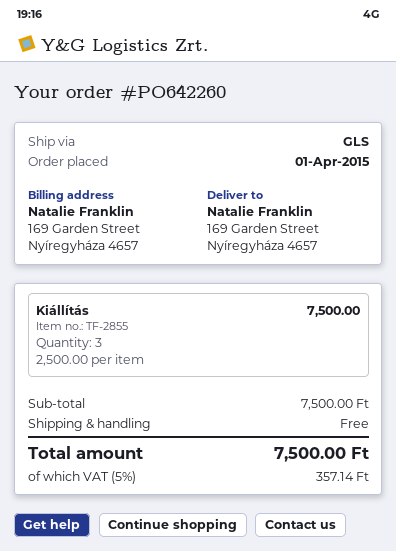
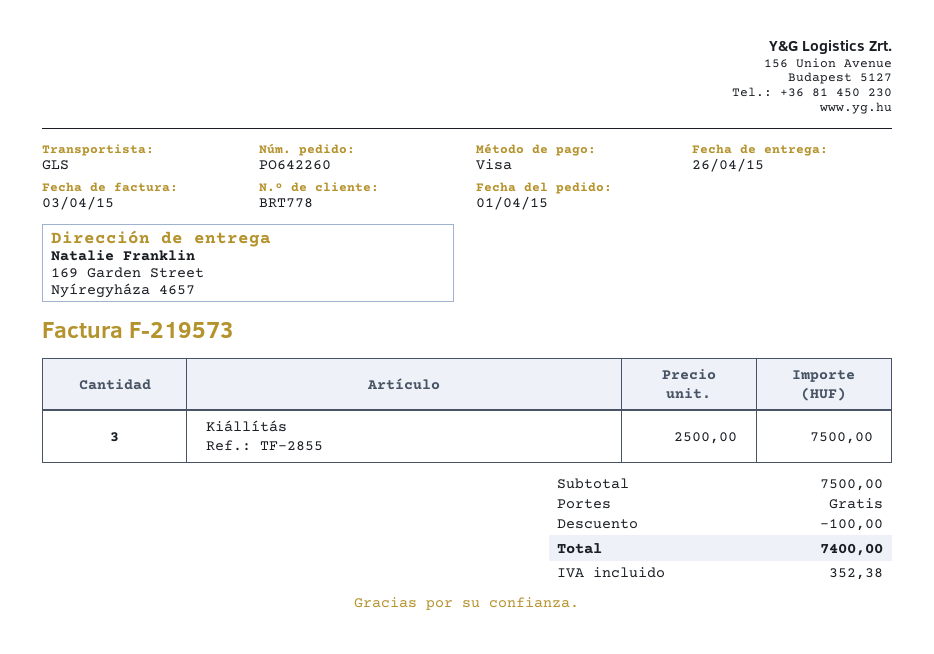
discount: none -> 100.00
tax: 357.14 -> 352.38
total: 7500.00 -> 7400.00

